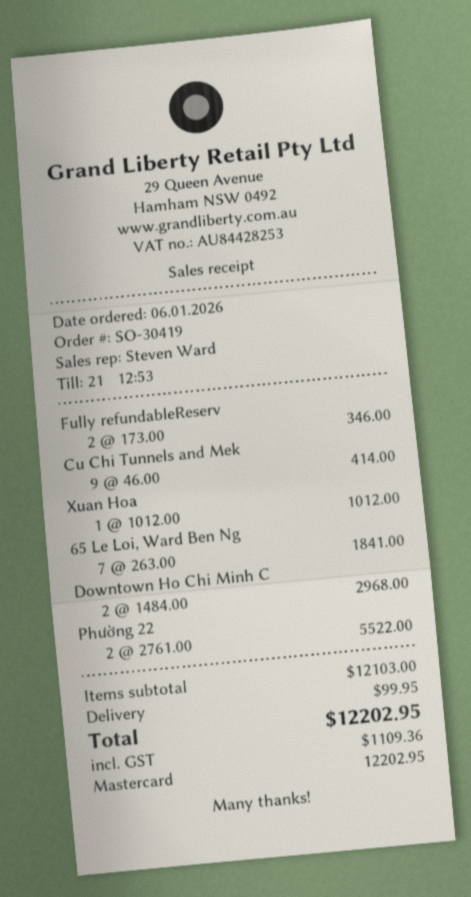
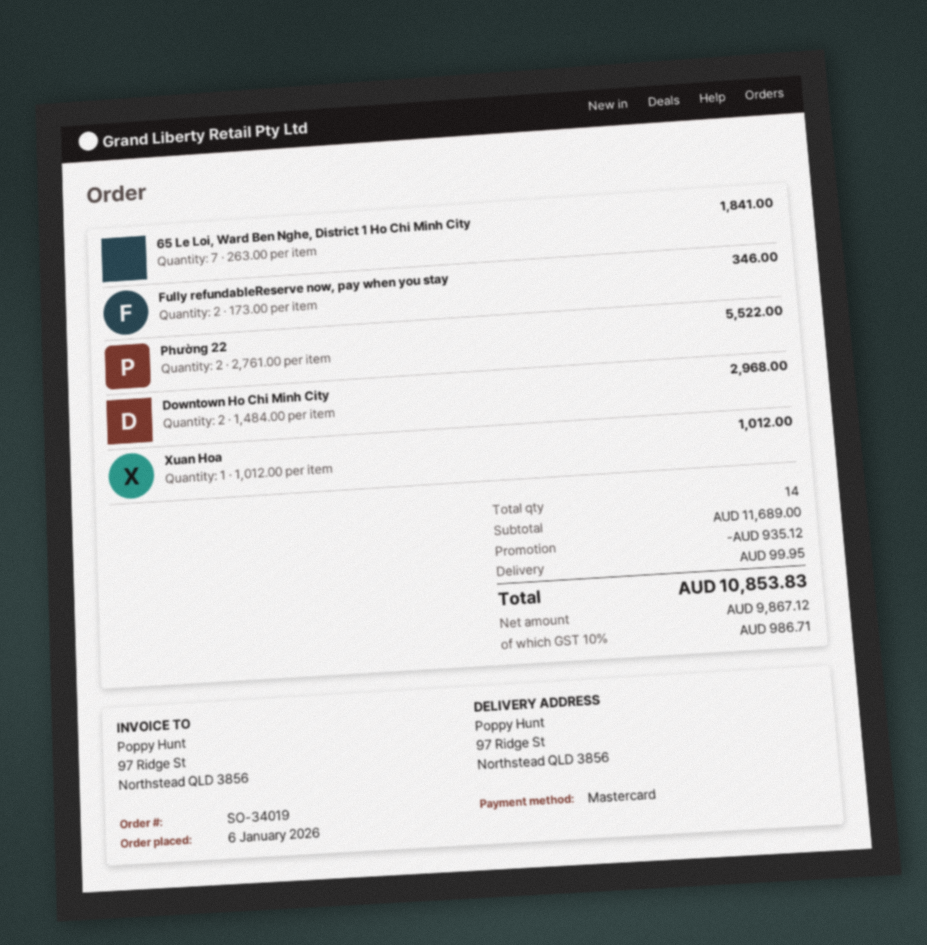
order number: SO-30419 -> SO-34019
Cu Chi Tunnels and Mek: 9 x 46.00 = 414.00 -> none
subtotal: 12103.00 -> 11689.00
discount: none -> 935.12
tax: 1109.36 -> 986.71
total: 12202.95 -> 10853.83

